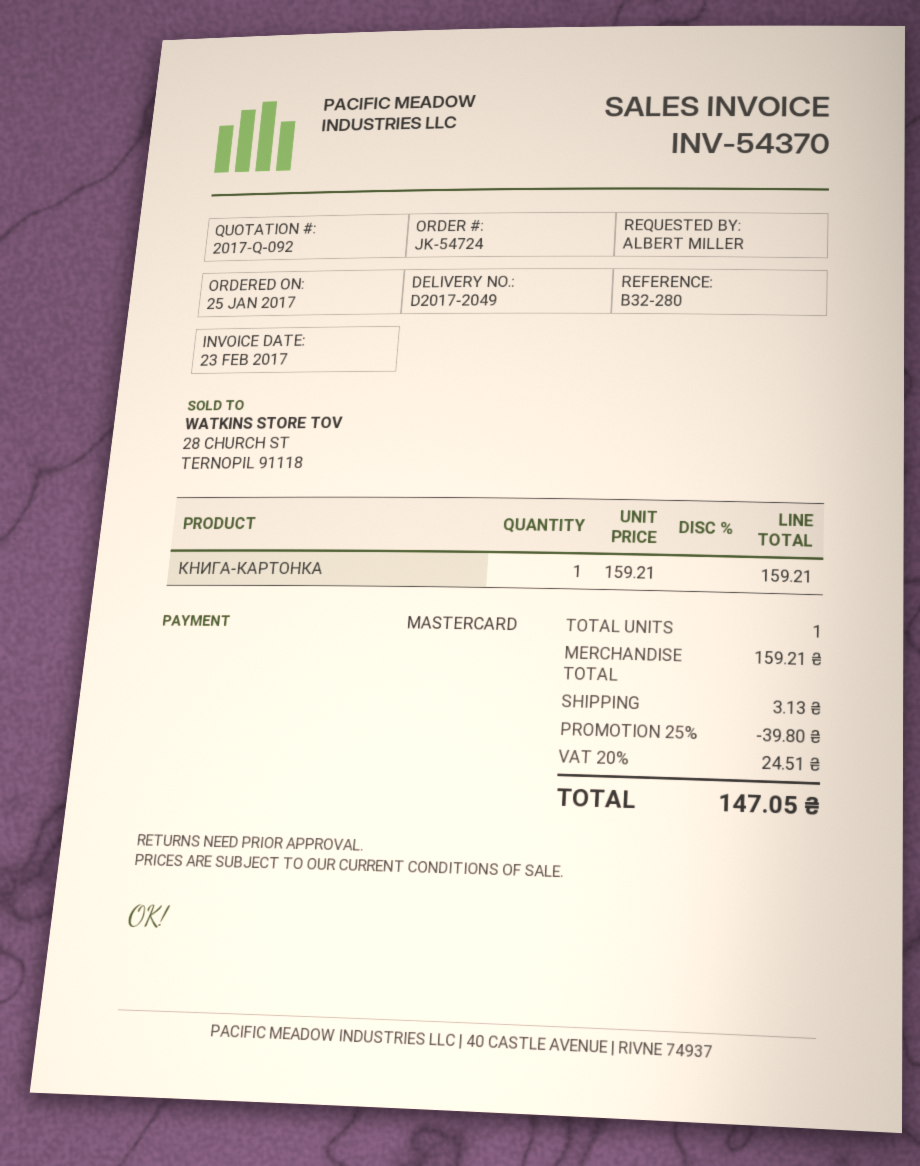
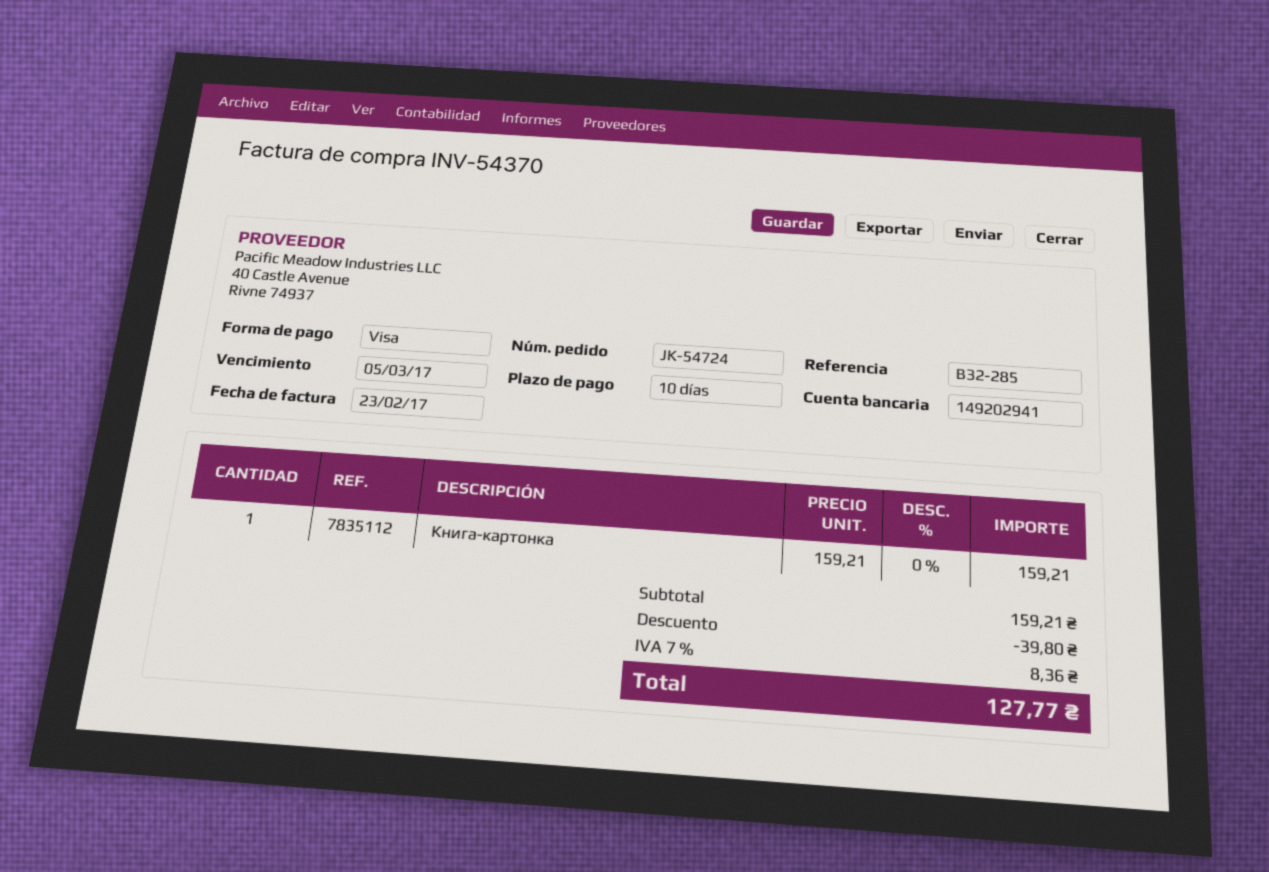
reference: B32-280 -> B32-285
payment method: Mastercard -> Visa
shipping: 3.13 -> none
tax: 20% = 24.51 -> 7% = 8.36
total: 147.05 -> 127.77

